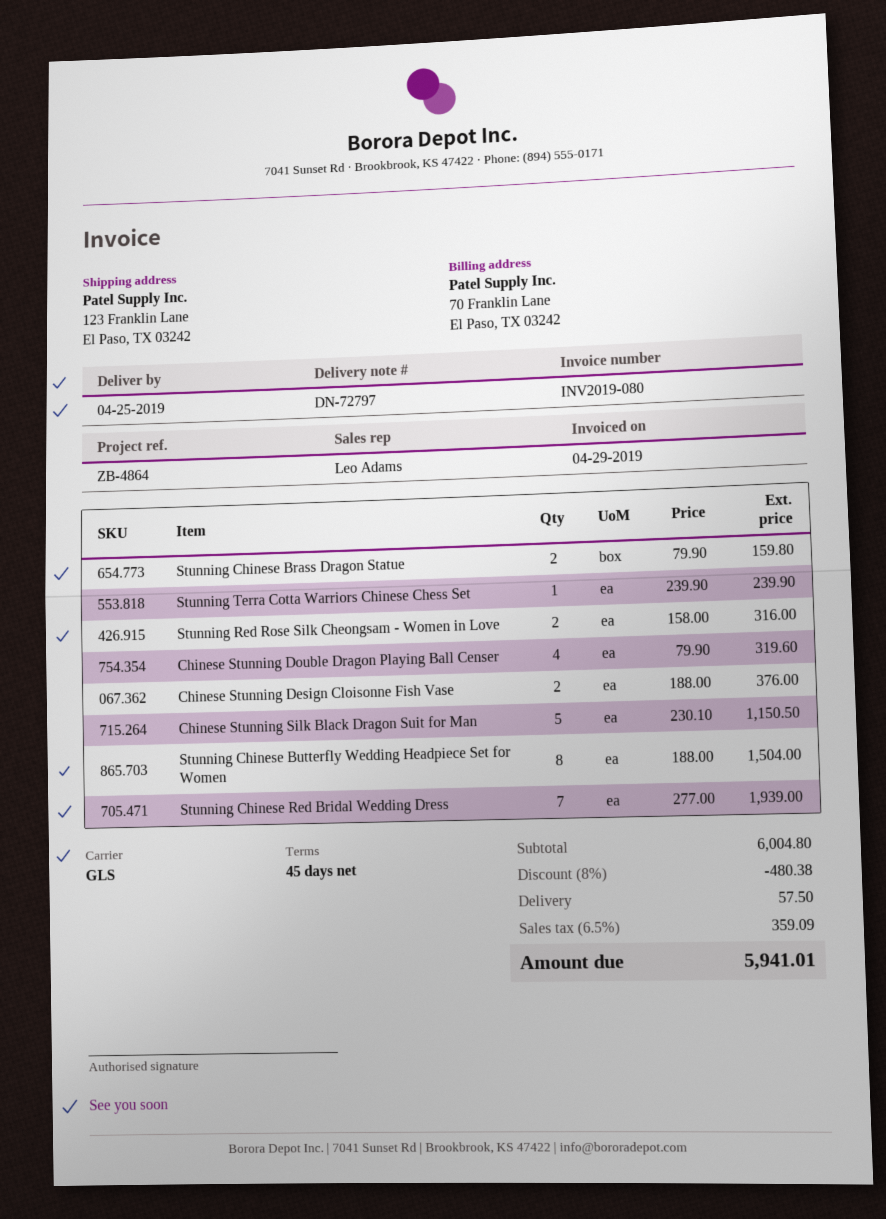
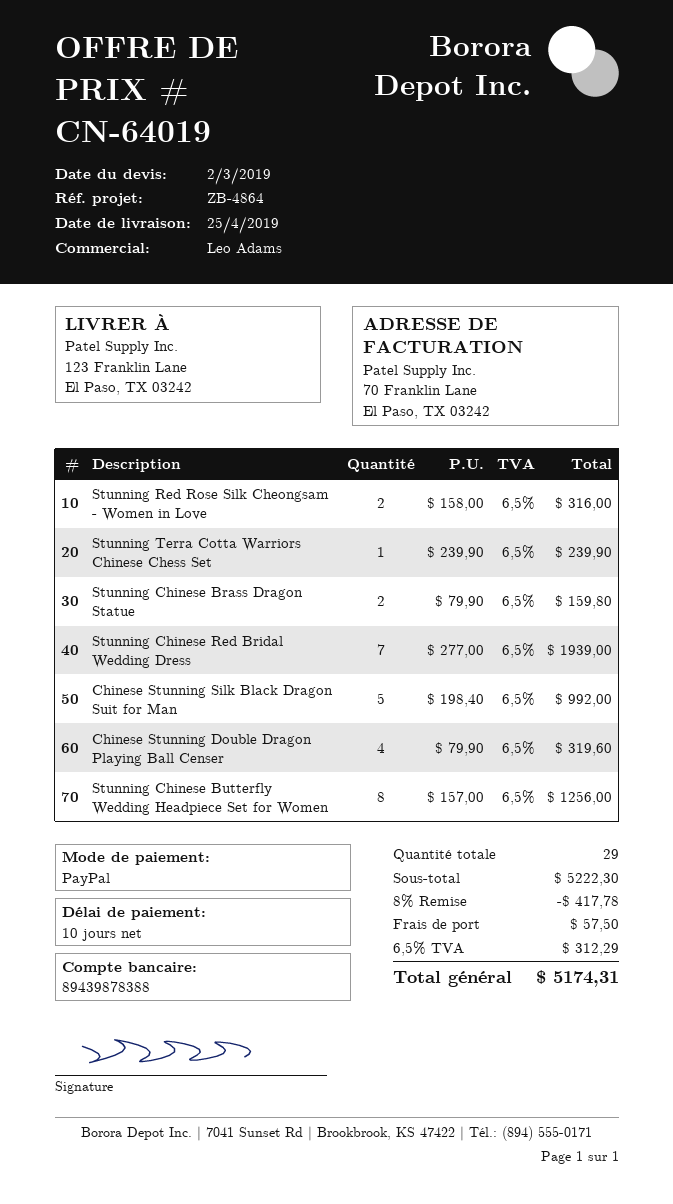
payment terms: 45 days -> 10 days
Chinese Stunning Design Cloisonne Fish Vase: 2 x 188.00 = 376.00 -> none
Chinese Stunning Silk Black Dragon Suit for Man: 5 x 230.10 = 1150.50 -> 5 x 198.40 = 992.00
Stunning Chinese Butterfly Wedding Headpiece Set for Women: 8 x 188.00 = 1504.00 -> 8 x 157.00 = 1256.00
subtotal: 6004.80 -> 5222.30
discount: 8% = 480.38 -> 8% = 417.78
tax: 6.5% = 359.09 -> 6.5% = 312.29
total: 5941.01 -> 5174.31

